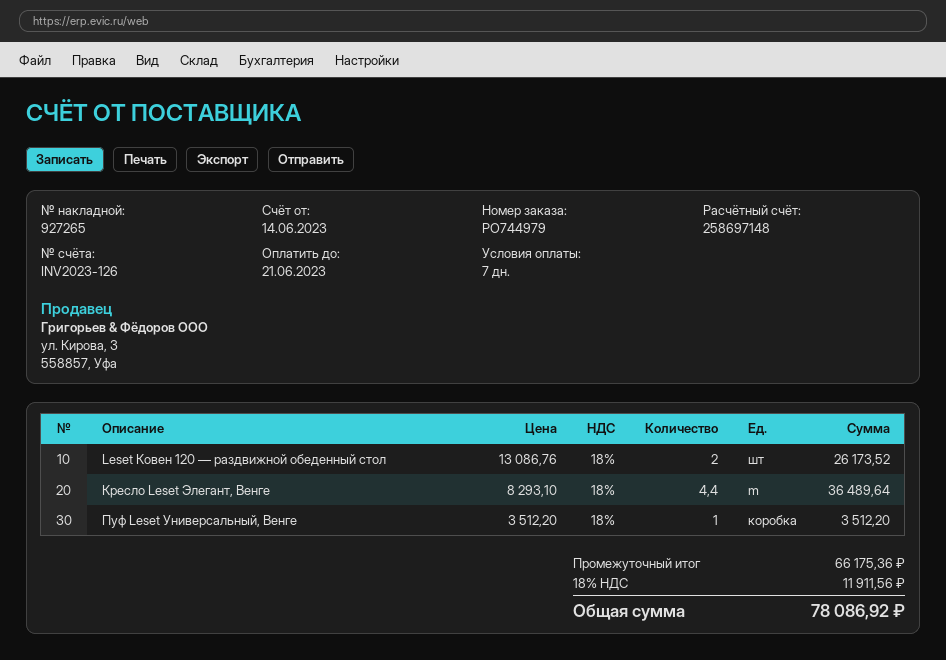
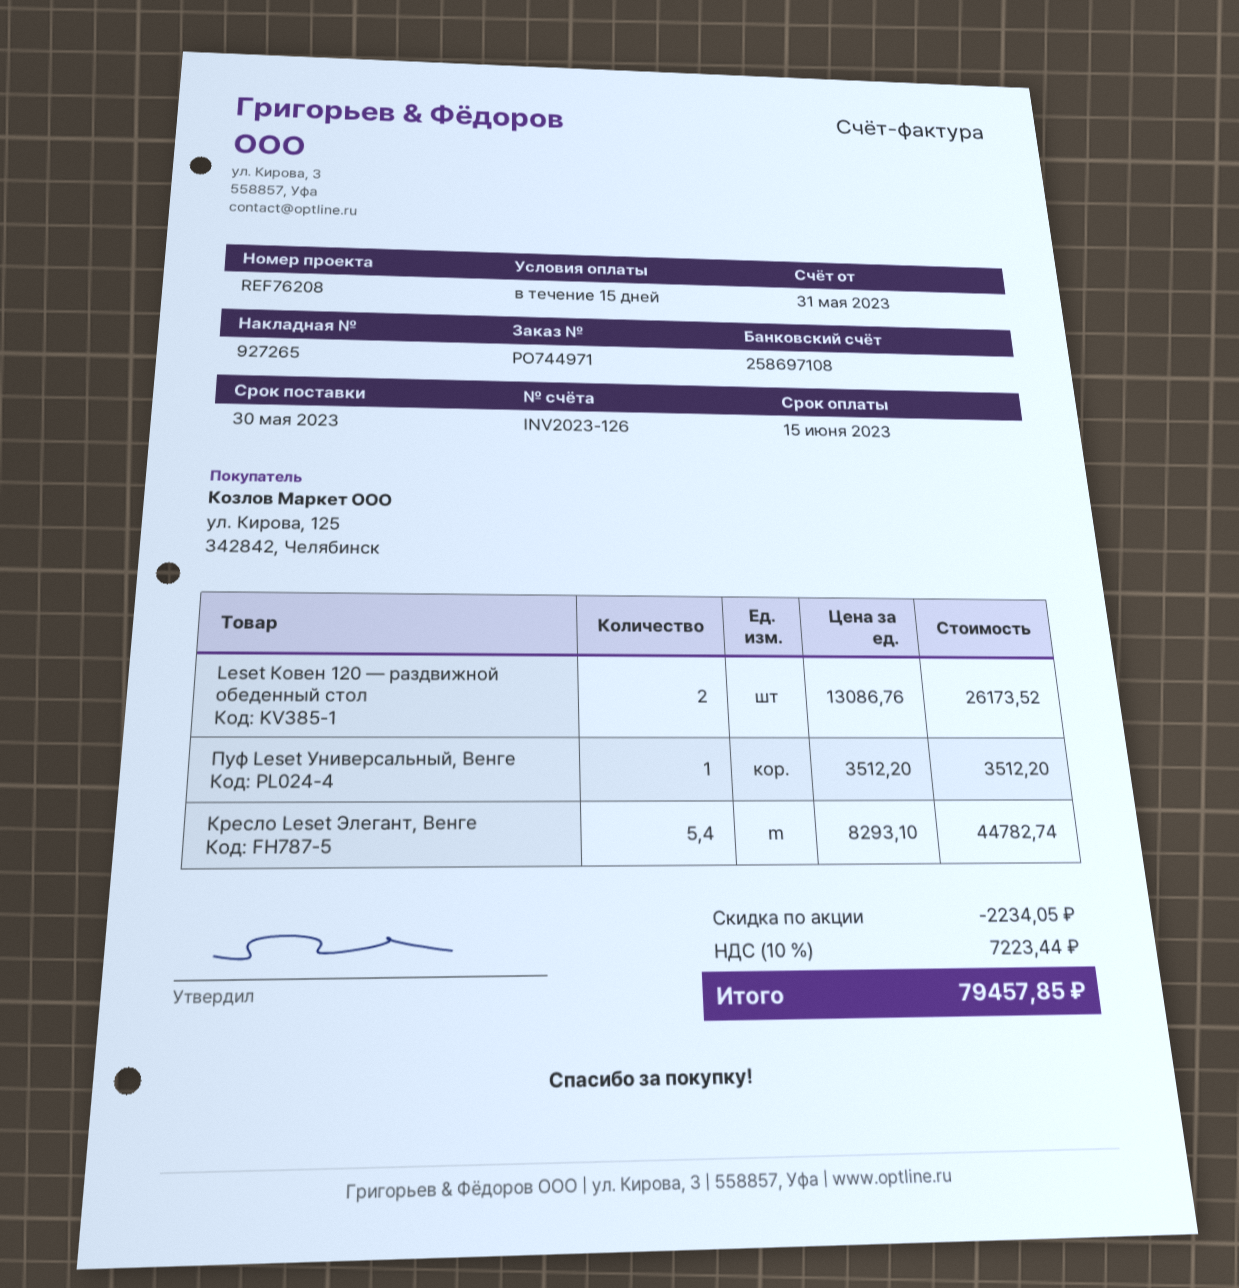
order number: PO744979 -> PO744971
invoice date: 2023-06-14 -> 2023-05-31
payment terms: 7 days -> 15 days
due date: 2023-06-21 -> 2023-06-15
bank account: 258697148 -> 258697108
Кресло Leset Элегант, Венге: 4.4 x 8293.10 = 36489.64 -> 5.4 x 8293.10 = 44782.74
discount: none -> 2234.05
tax: 18% = 11911.56 -> 10% = 7223.44
total: 78086.92 -> 79457.85

